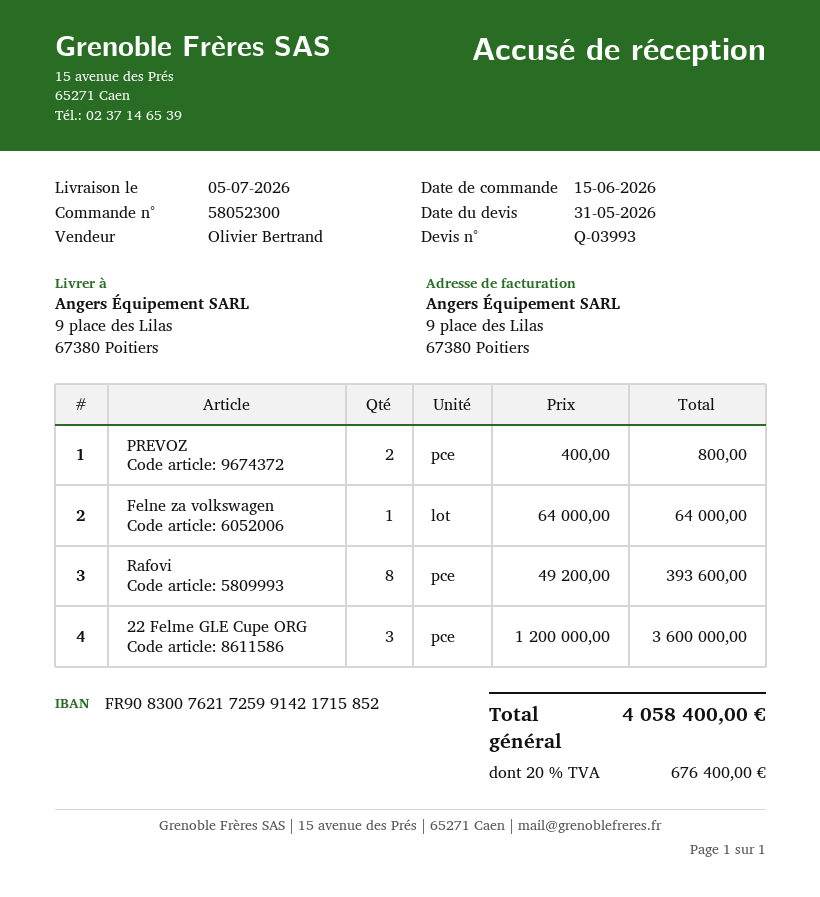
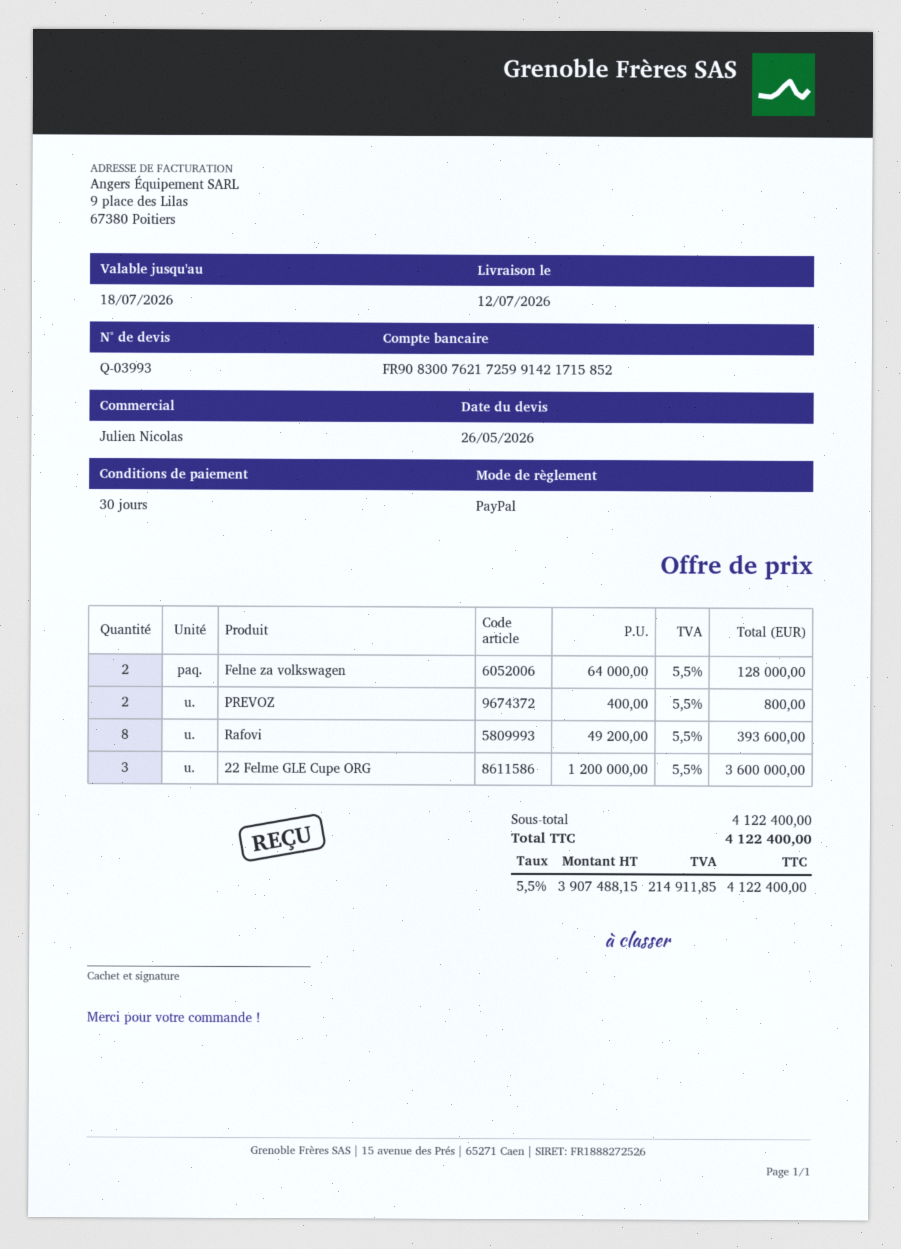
quote date: 2026-05-31 -> 2026-05-26
delivery date: 2026-07-05 -> 2026-07-12
sales rep: Olivier Bertrand -> Julien Nicolas
Felne za volkswagen: 1 x 64000.00 = 64000.00 -> 2 x 64000.00 = 128000.00
tax: 20% = 676400.00 -> 5.5% = 214911.85
total: 4058400.00 -> 4122400.00

